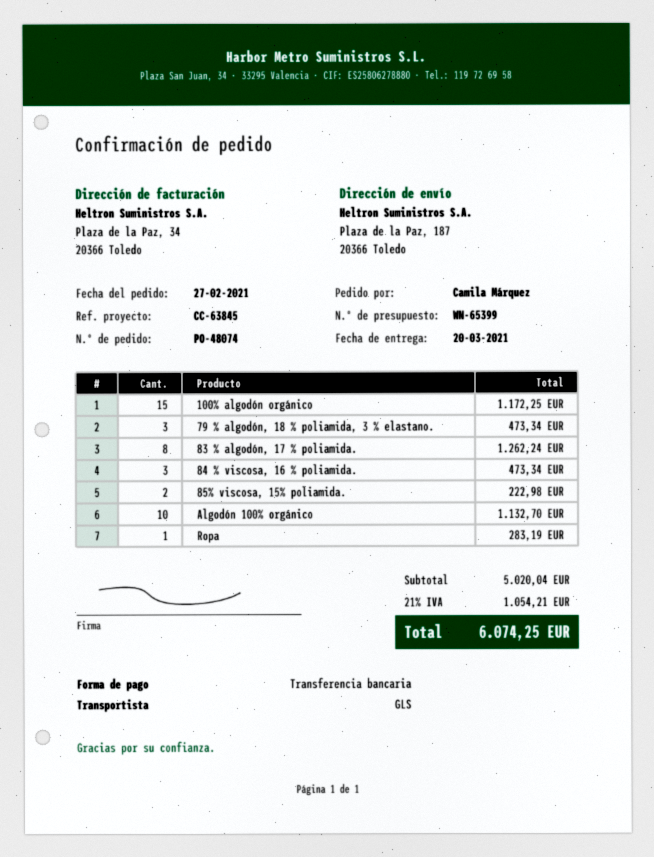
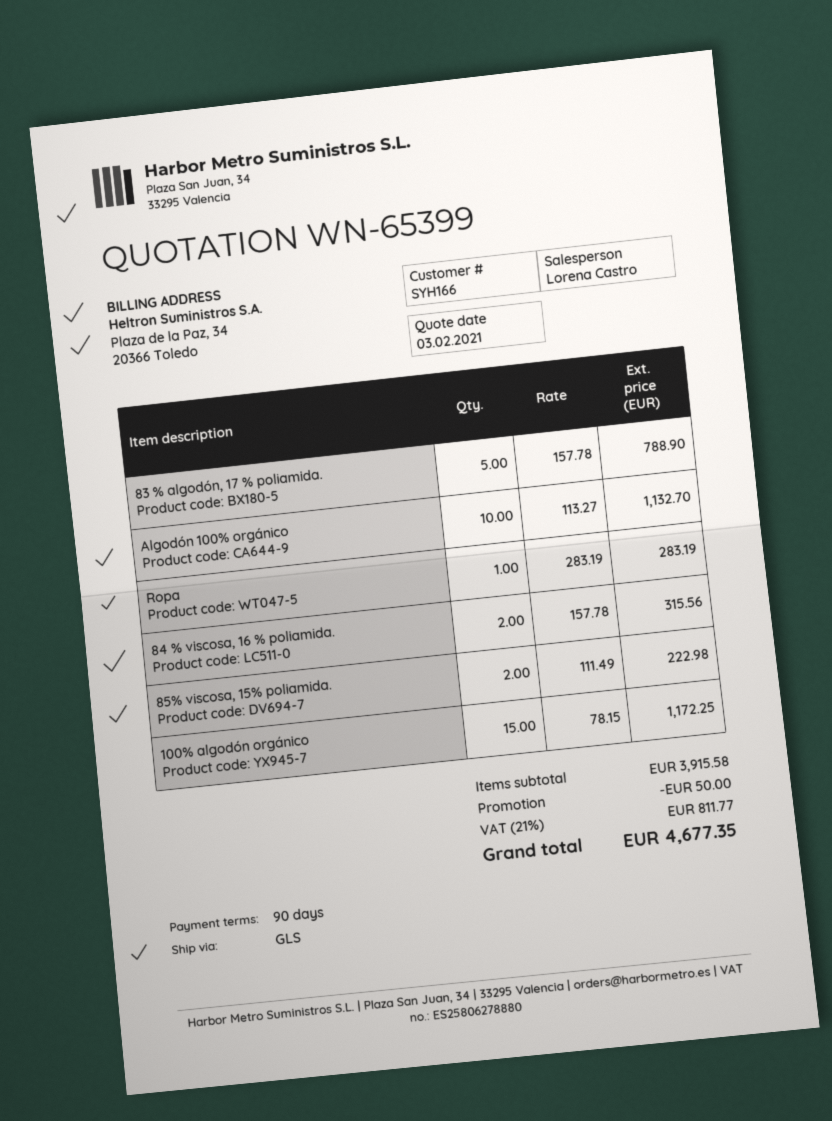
79 % algodón, 18 % poliamida, 3 % elastano.: 3 for 473.34 -> none
83 % algodón, 17 % poliamida.: 8 for 1262.24 -> 5 for 788.90
84 % viscosa, 16 % poliamida.: 3 for 473.34 -> 2 for 315.56
subtotal: 5020.04 -> 3915.58
discount: none -> 50.00
tax: 21% = 1054.21 -> 21% = 811.77
total: 6074.25 -> 4677.35

